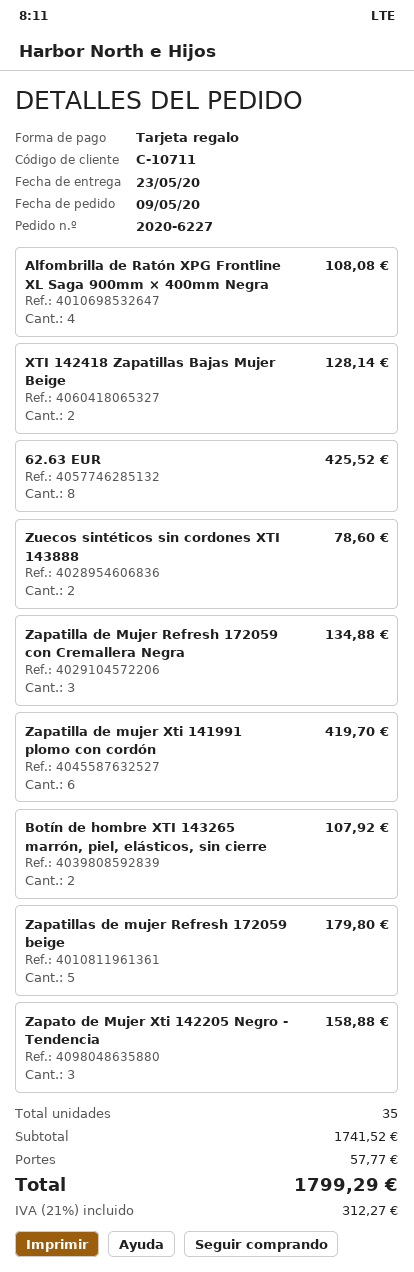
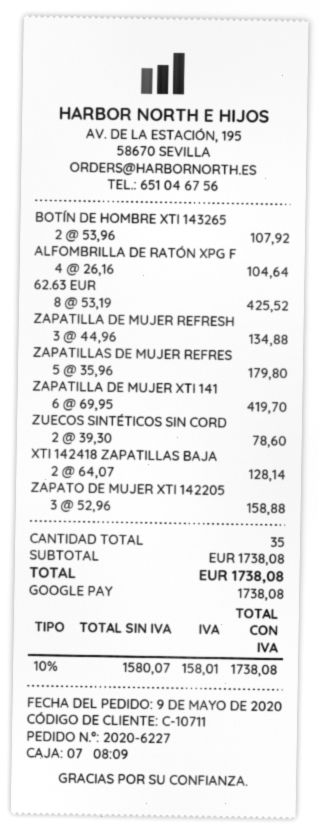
payment method: gift card -> Google Pay
Alfombrilla de Ratón XPG Frontline XL Saga 900mm × 400mm Negra: 4 for 108.08 -> 4 for 104.64
subtotal: 1741.52 -> 1738.08
shipping: 57.77 -> none
tax: 21% = 312.27 -> 10% = 158.01
total: 1799.29 -> 1738.08

